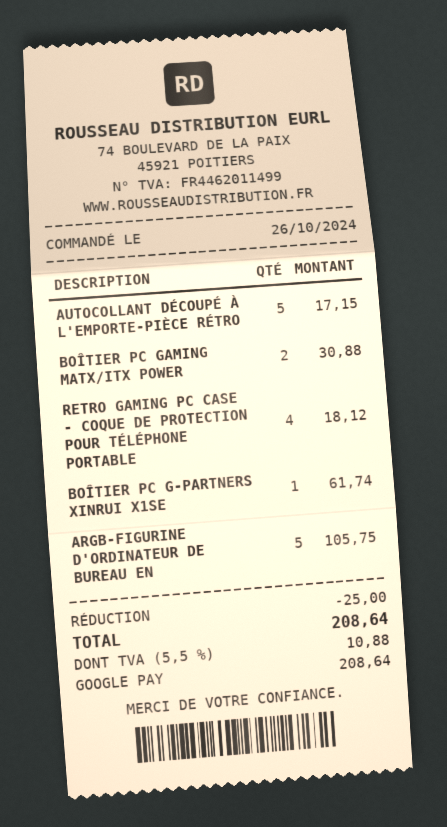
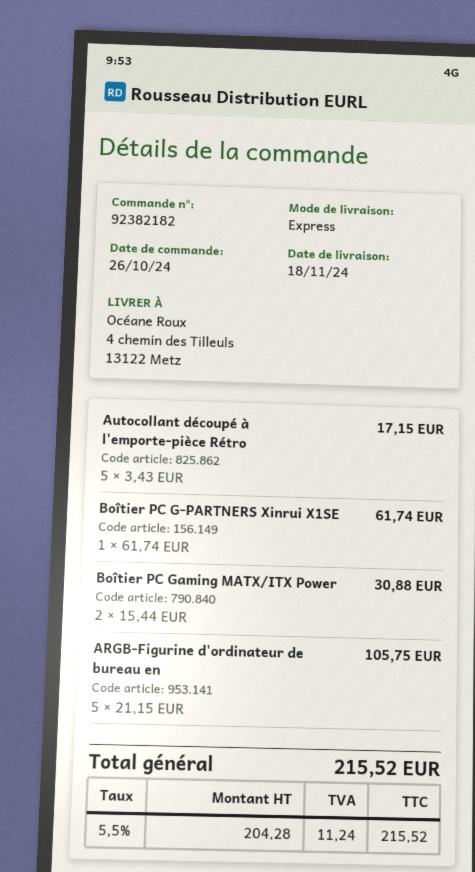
RETRO GAMING PC CASE - COQUE DE PROTECTION POUR TÉLÉPHONE PORTABLE: 4 for 18.12 -> none
discount: 25.00 -> none
tax: 5.5% = 10.88 -> 5.5% = 11.24
total: 208.64 -> 215.52

